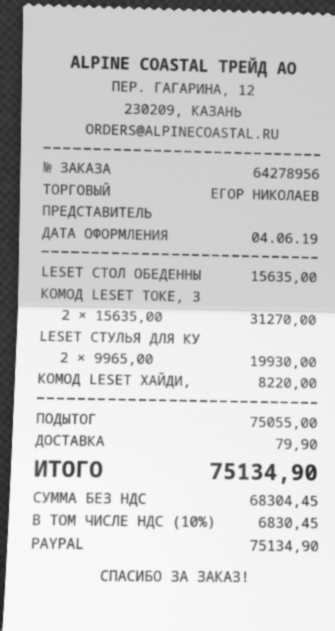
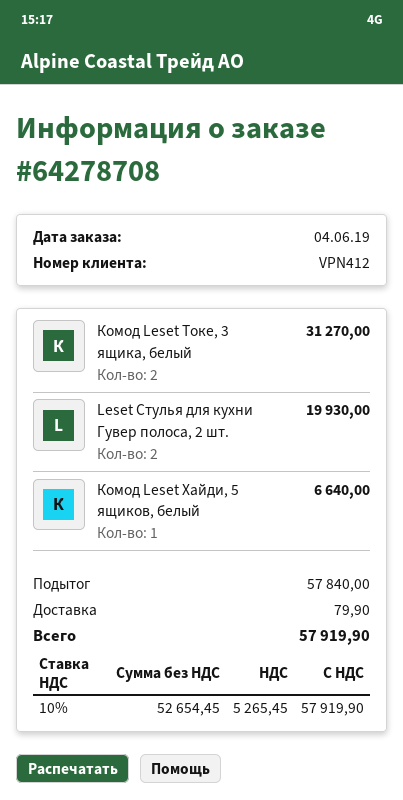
order number: 64278956 -> 64278708
LESET СТОЛ ОБЕДЕННЫ: 1 for 15635.00 -> none
КОМОД LESET ХАЙДИ,: 1 for 8220.00 -> 1 for 6640.00
subtotal: 75055.00 -> 57840.00
net: 68304.45 -> 52654.45
tax: 10% = 6830.45 -> 10% = 5265.45
total: 75134.90 -> 57919.90

